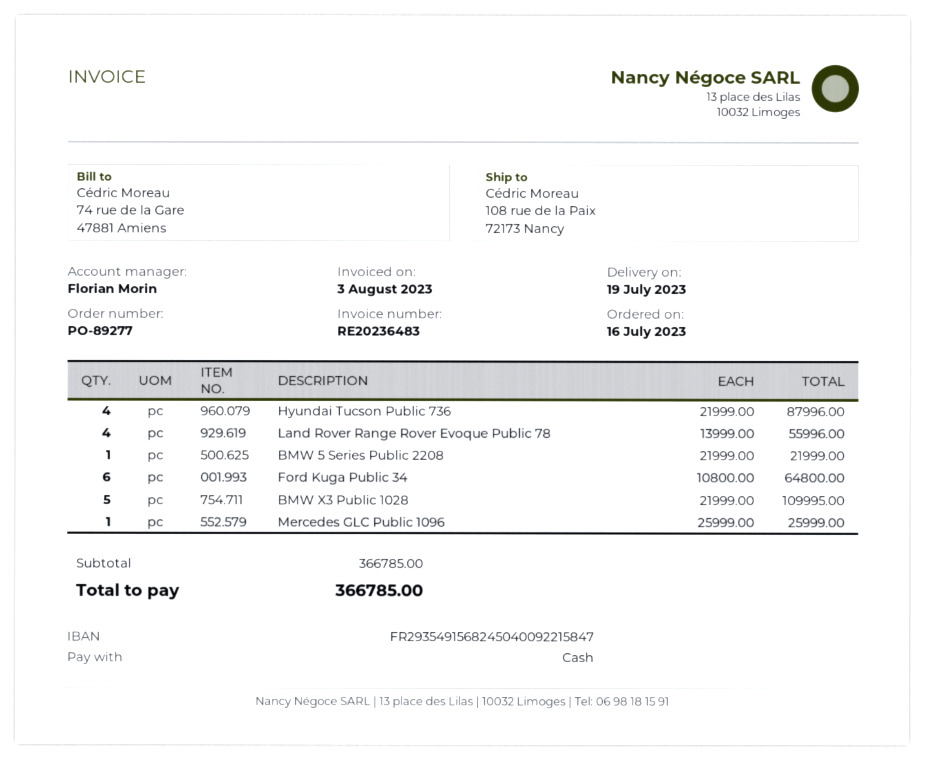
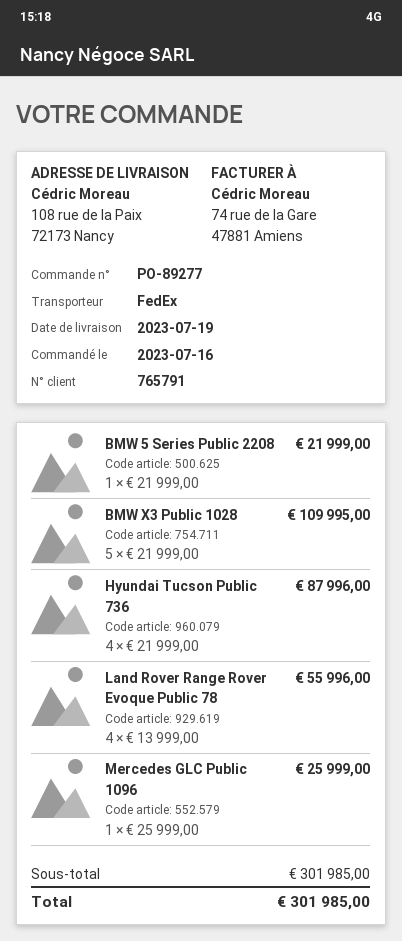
Ford Kuga Public 34: 6 x 10800.00 = 64800.00 -> none
subtotal: 366785.00 -> 301985.00
total: 366785.00 -> 301985.00

